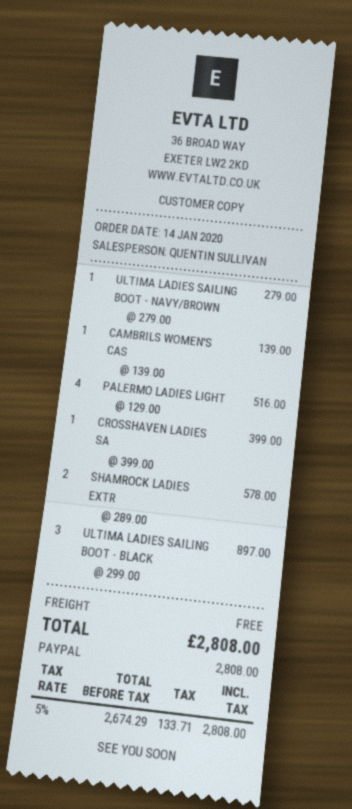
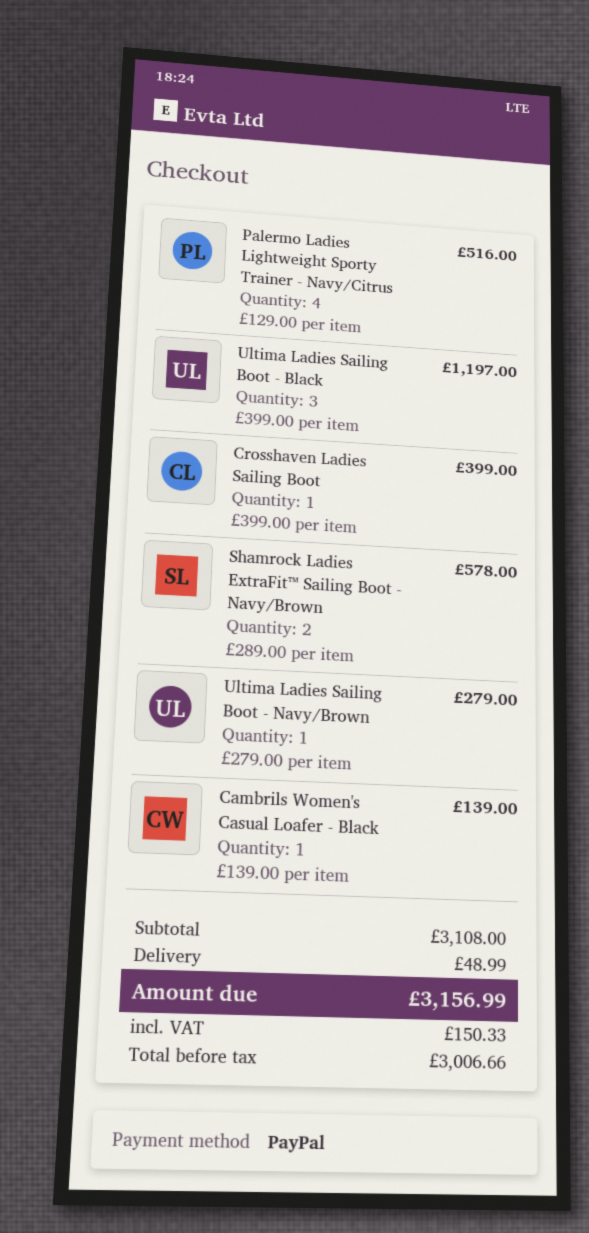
ULTIMA LADIES SAILING BOOT - BLACK: 3 x 299.00 = 897.00 -> 3 x 399.00 = 1197.00
shipping: 0.00 -> 48.99
net: 2674.29 -> 3006.66
tax: 133.71 -> 150.33
total: 2808.00 -> 3156.99

